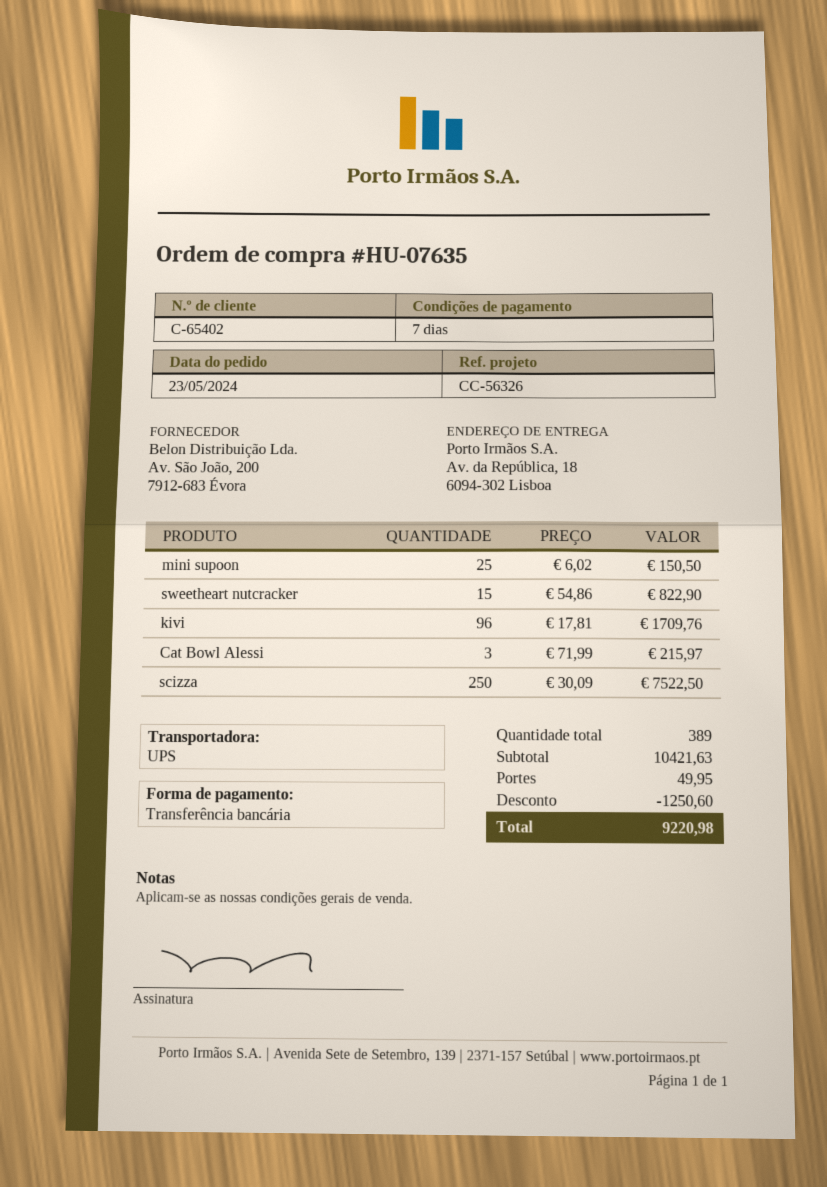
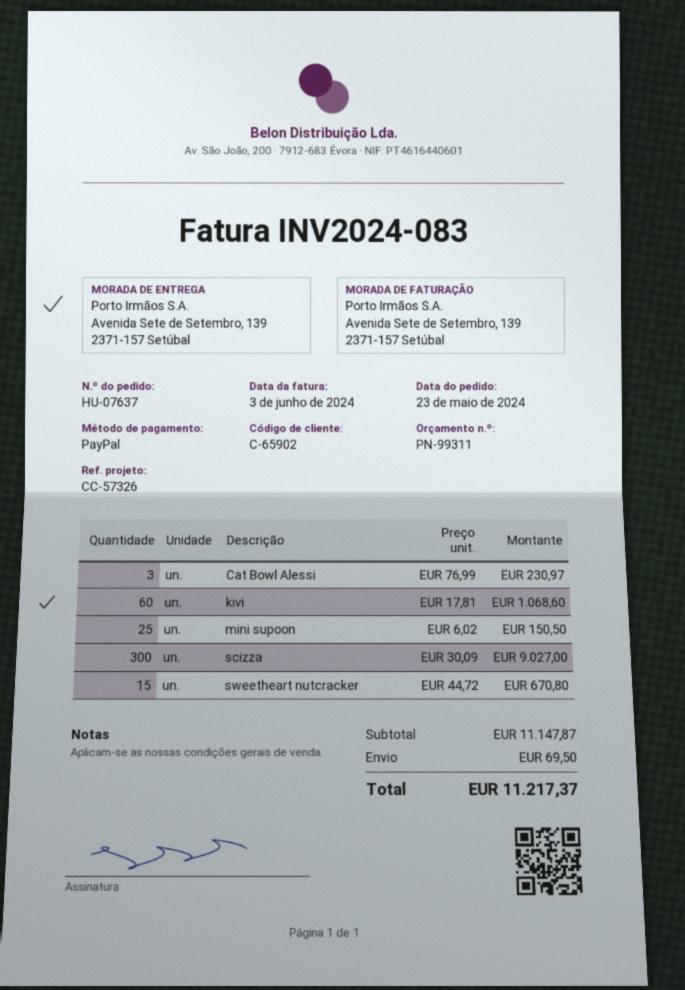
order number: HU-07635 -> HU-07637
customer number: C-65402 -> C-65902
reference: CC-56326 -> CC-57326
payment method: bank transfer -> PayPal
ship to: Av. da República, 18, 6094-302 Lisboa -> Avenida Sete de Setembro, 139, 2371-157 Setúbal
sweetheart nutcracker: 15 x 54.86 = 822.90 -> 15 x 44.72 = 670.80
kivi: 96 x 17.81 = 1709.76 -> 60 x 17.81 = 1068.60
Cat Bowl Alessi: 3 x 71.99 = 215.97 -> 3 x 76.99 = 230.97
scizza: 250 x 30.09 = 7522.50 -> 300 x 30.09 = 9027.00
subtotal: 10421.63 -> 11147.87
discount: 1250.60 -> none
shipping: 49.95 -> 69.50
total: 9220.98 -> 11217.37

